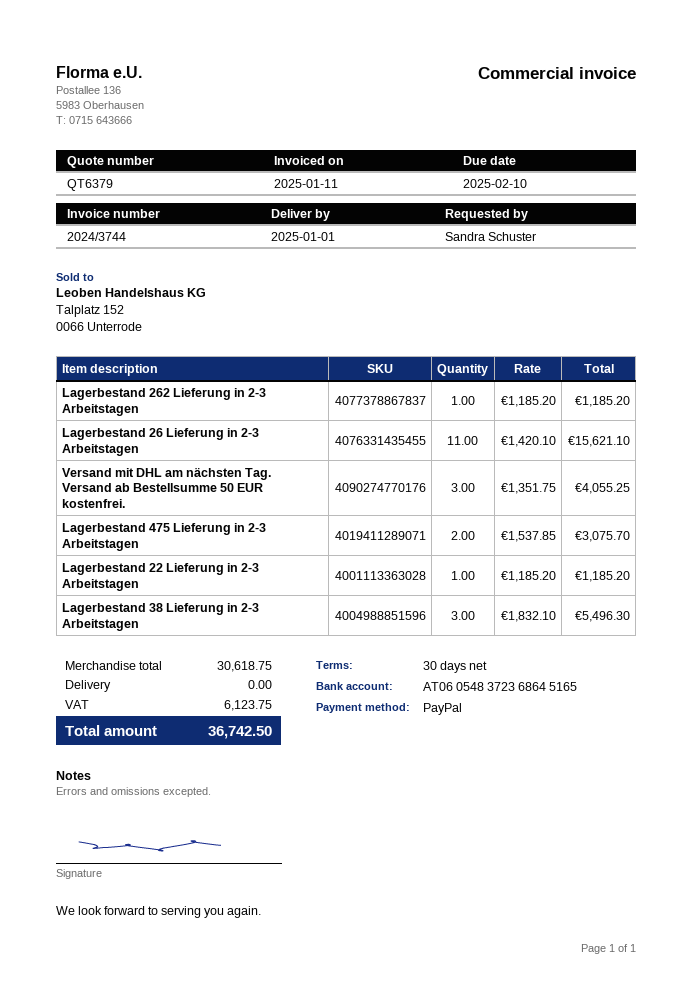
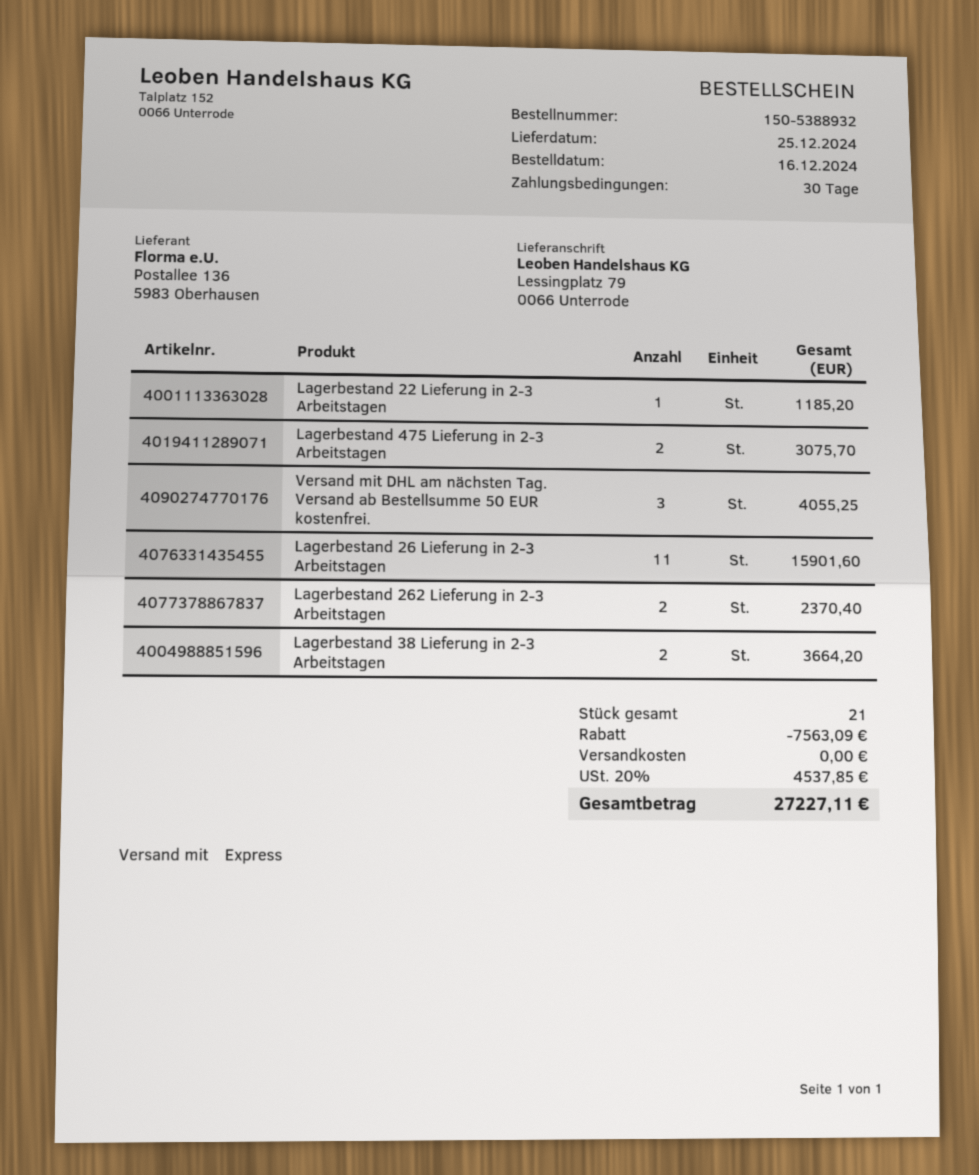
delivery date: 2025-01-01 -> 2024-12-25
Lagerbestand 262 Lieferung in 2-3 Arbeitstagen: 1 for 1185.20 -> 2 for 2370.40
Lagerbestand 26 Lieferung in 2-3 Arbeitstagen: 11 for 15621.10 -> 11 for 15901.60
Lagerbestand 38 Lieferung in 2-3 Arbeitstagen: 3 for 5496.30 -> 2 for 3664.20
discount: none -> 7563.09
tax: 6123.75 -> 4537.85
total: 36742.50 -> 27227.11

